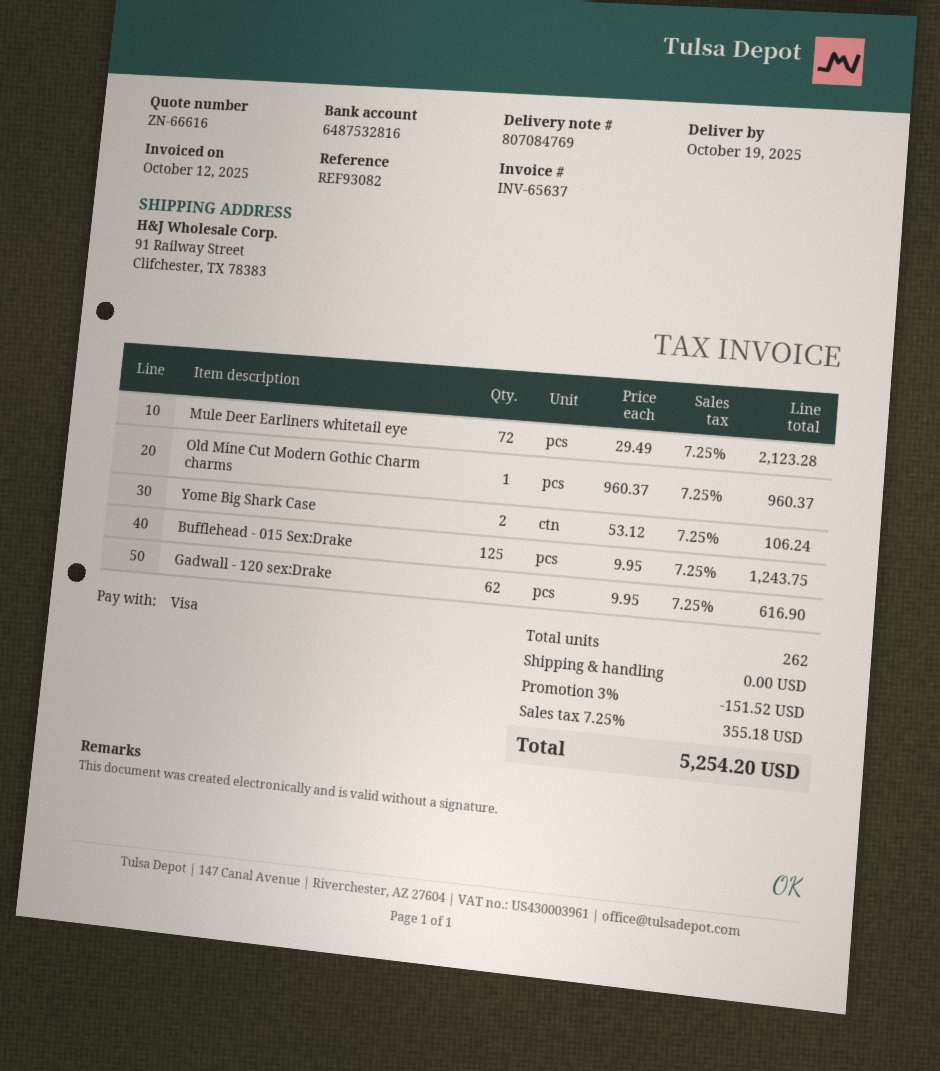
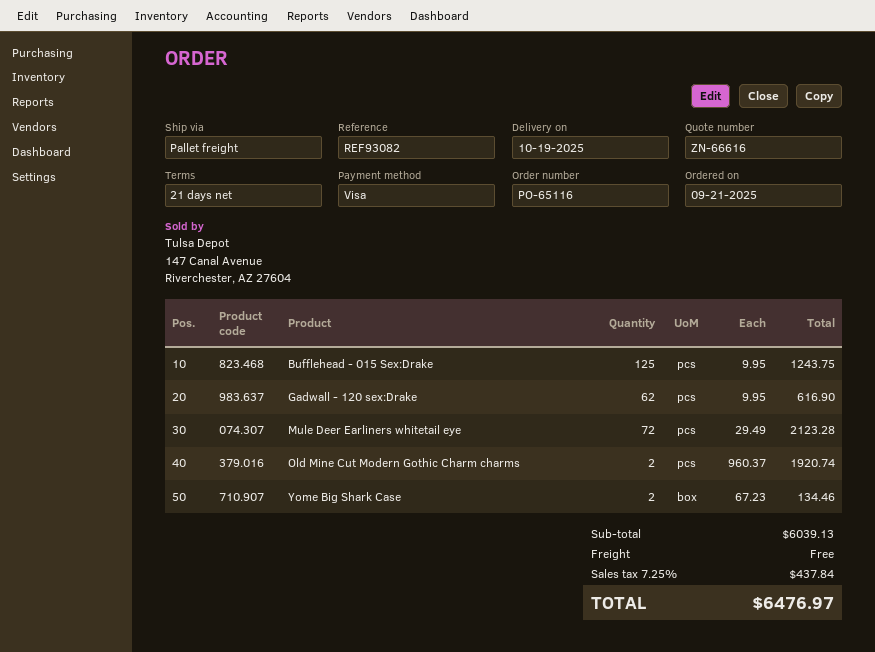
Old Mine Cut Modern Gothic Charm charms: 1 x 960.37 = 960.37 -> 2 x 960.37 = 1920.74
Yome Big Shark Case: 2 x 53.12 = 106.24 -> 2 x 67.23 = 134.46
discount: 3% = 151.52 -> none
tax: 7.25% = 355.18 -> 7.25% = 437.84
total: 5254.20 -> 6476.97

